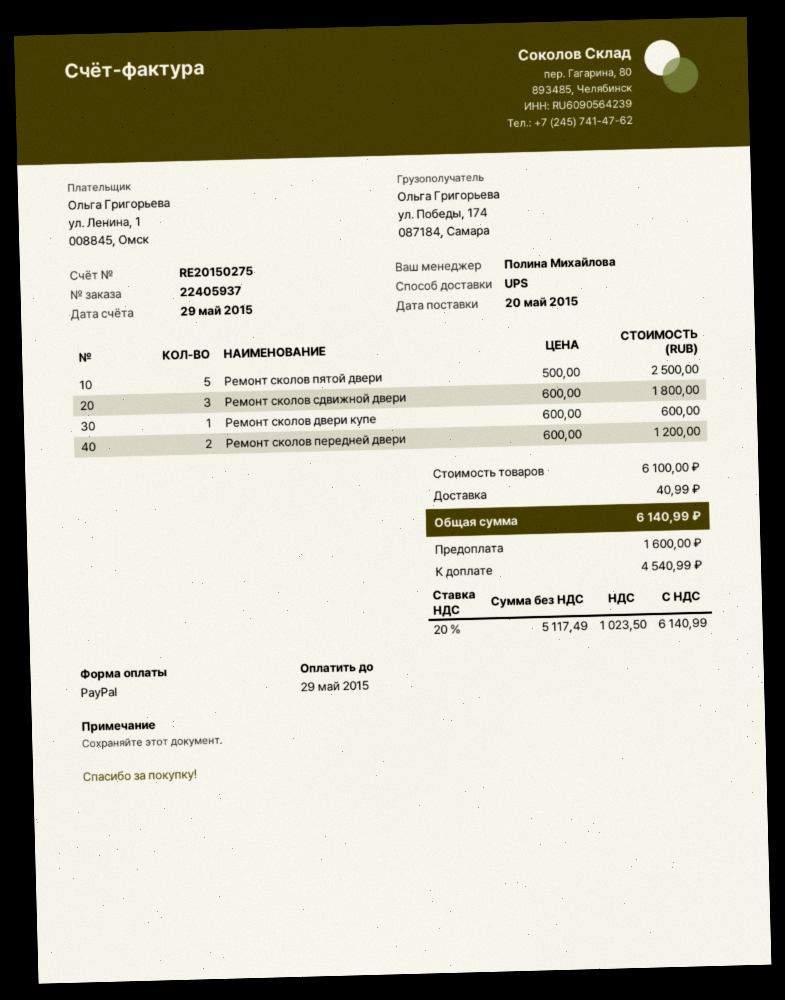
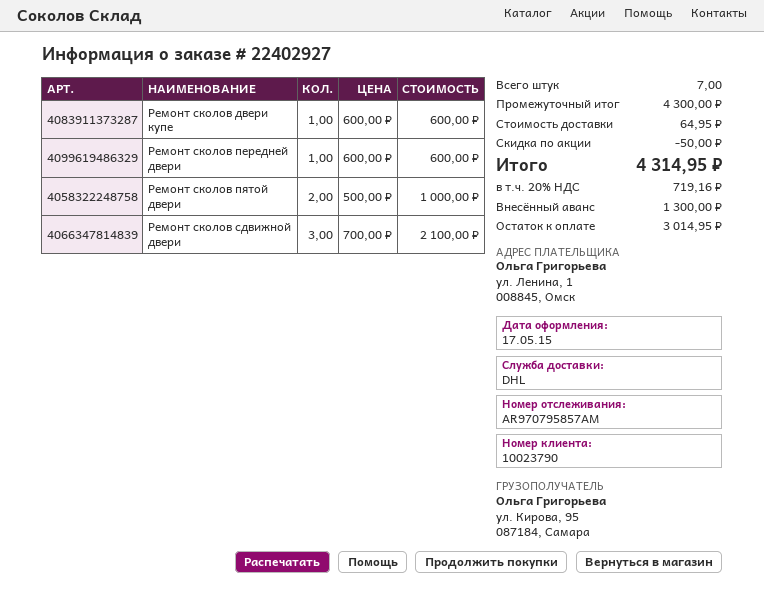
order number: 22405937 -> 22402927
shipping method: UPS -> DHL
ship to: ул. Победы, 174, 087184, Самара -> ул. Кирова, 95, 087184, Самара
Ремонт сколов пятой двери: 5 x 500.00 = 2500.00 -> 2 x 500.00 = 1000.00
Ремонт сколов сдвижной двери: 3 x 600.00 = 1800.00 -> 3 x 700.00 = 2100.00
Ремонт сколов передней двери: 2 x 600.00 = 1200.00 -> 1 x 600.00 = 600.00
subtotal: 6100.00 -> 4300.00
discount: none -> 50.00
shipping: 40.99 -> 64.95
tax: 20% = 1023.50 -> 20% = 719.16
total: 6140.99 -> 4314.95
deposit: 1600.00 -> 1300.00
balance: 4540.99 -> 3014.95

